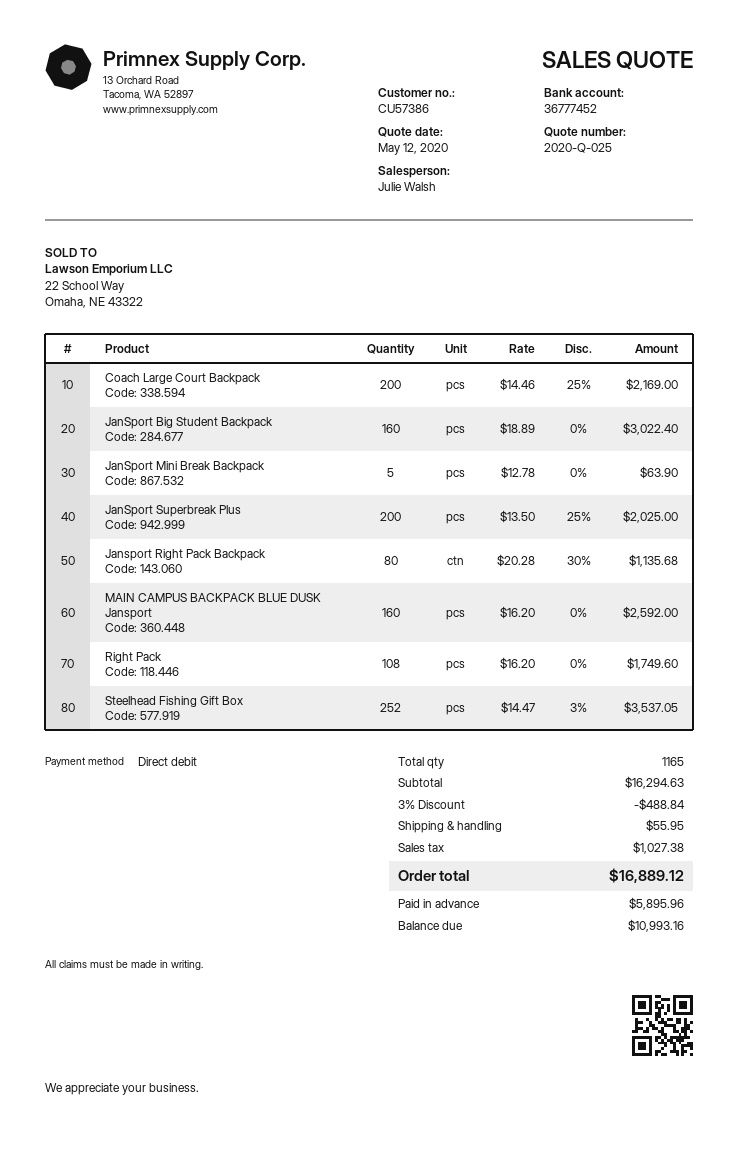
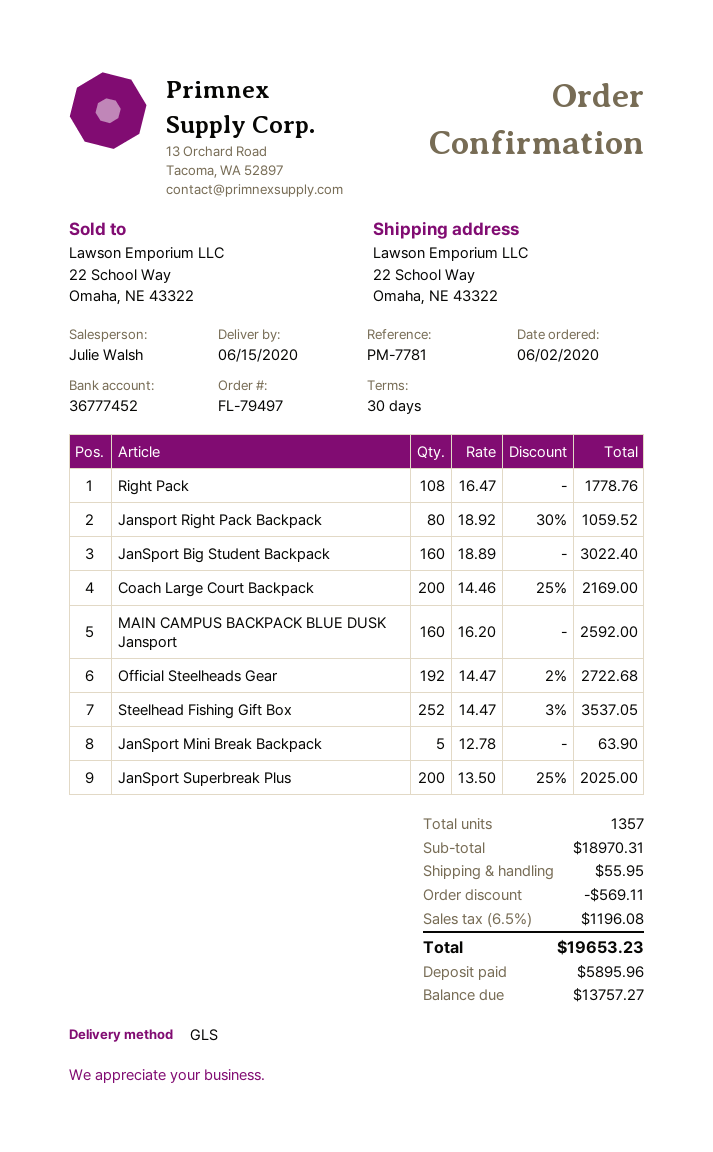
Jansport Right Pack Backpack: 80 x 20.28 - 30% = 1135.68 -> 80 x 18.92 - 30% = 1059.52
Right Pack: 108 x 16.20 = 1749.60 -> 108 x 16.47 = 1778.76
Official Steelheads Gear: none -> 192 x 14.47 - 2% = 2722.68
total quantity: 1165 -> 1357
subtotal: 16294.63 -> 18970.31
discount: 488.84 -> 569.11
tax: 1027.38 -> 1196.08
total: 16889.12 -> 19653.23
balance: 10993.16 -> 13757.27

